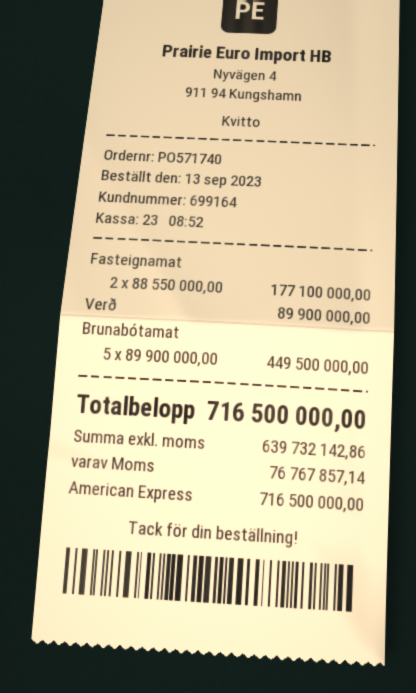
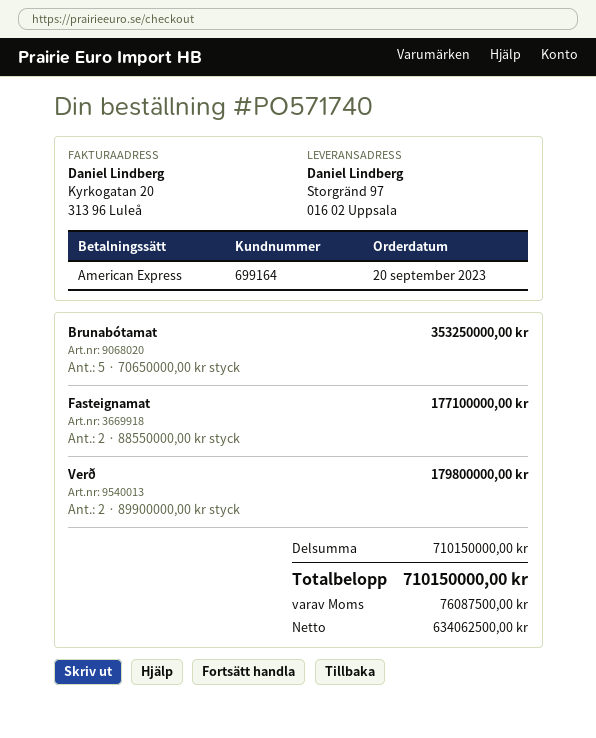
order date: 2023-09-13 -> 2023-09-20
Verð: 1 x 89900000.00 = 89900000.00 -> 2 x 89900000.00 = 179800000.00
Brunabótamat: 5 x 89900000.00 = 449500000.00 -> 5 x 70650000.00 = 353250000.00
net: 639732142.86 -> 634062500.00
tax: 76767857.14 -> 76087500.00
total: 716500000.00 -> 710150000.00

